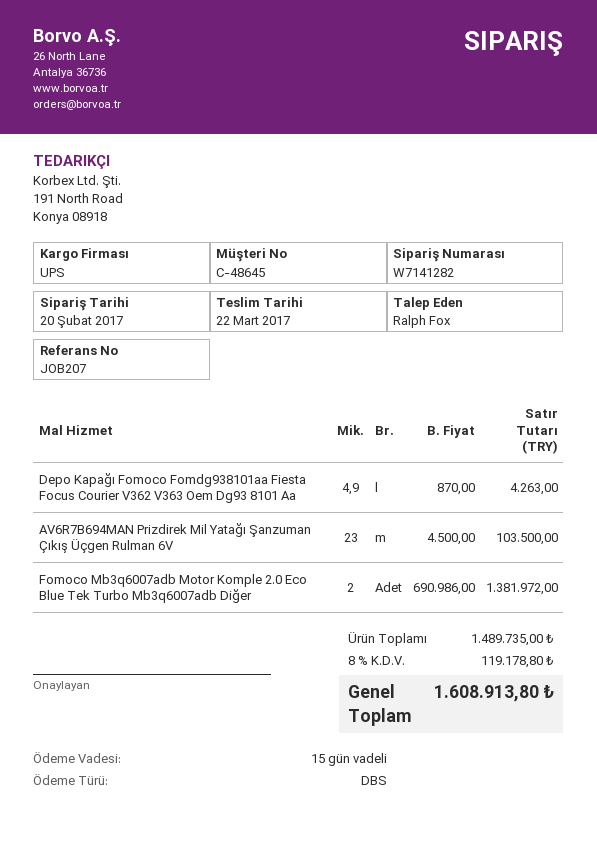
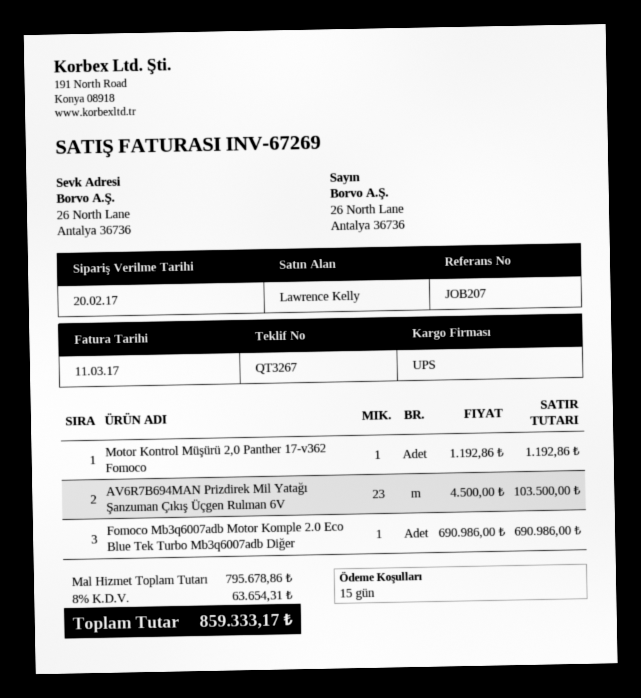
ordered by: Ralph Fox -> Lawrence Kelly
Depo Kapağı Fomoco Fomdg938101aa Fiesta Focus Courier V362 V363 Oem Dg93 8101 Aa: 4.9 x 870.00 = 4263.00 -> none
Fomoco Mb3q6007adb Motor Komple 2.0 Eco Blue Tek Turbo Mb3q6007adb Diğer: 2 x 690986.00 = 1381972.00 -> 1 x 690986.00 = 690986.00
Motor Kontrol Müşürü 2,0 Panther 17-v362 Fomoco: none -> 1 x 1192.86 = 1192.86
subtotal: 1489735.00 -> 795678.86
tax: 8% = 119178.80 -> 8% = 63654.31
total: 1608913.80 -> 859333.17

